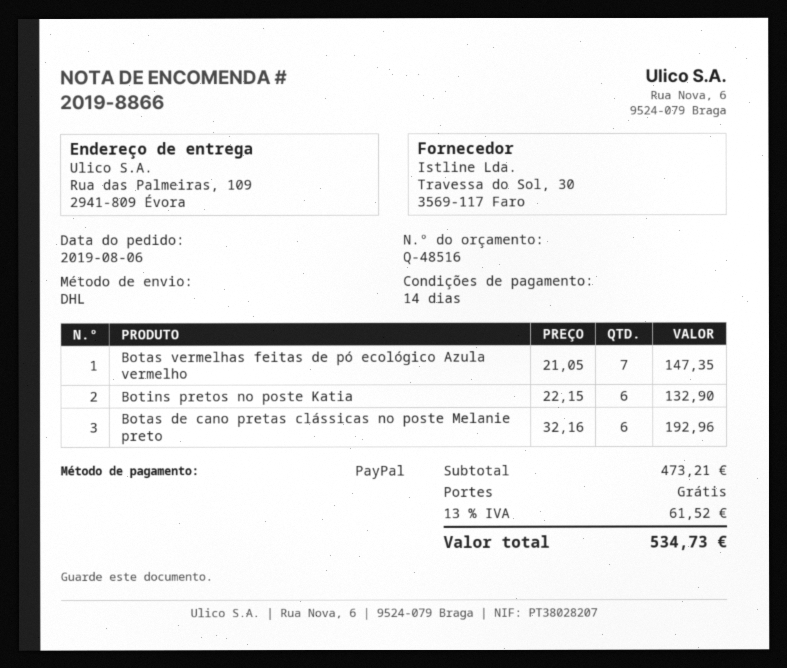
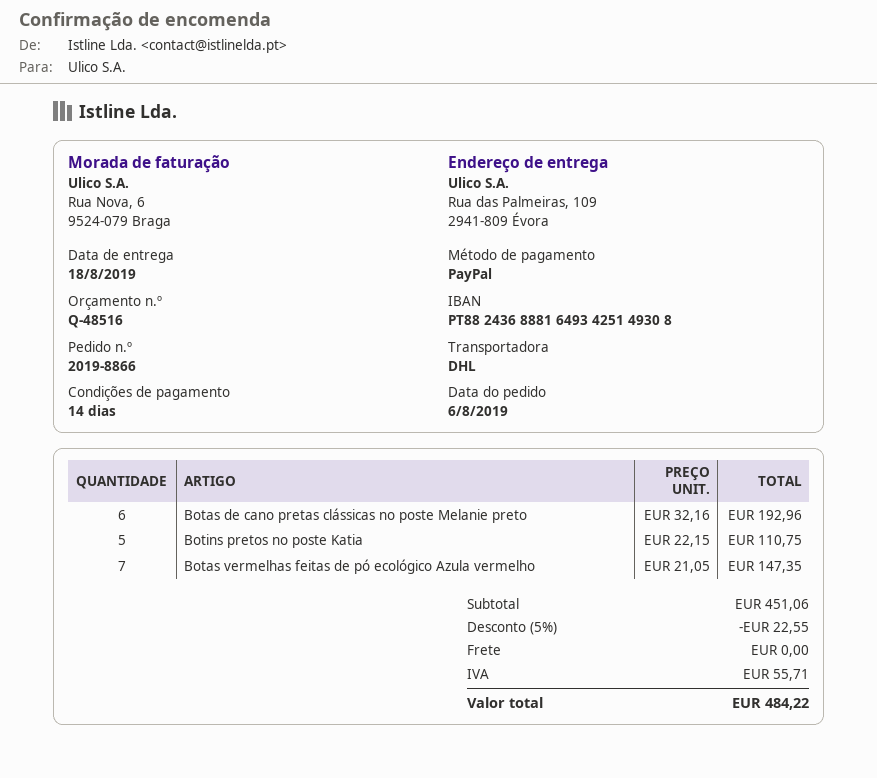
Botins pretos no poste Katia: 6 x 22.15 = 132.90 -> 5 x 22.15 = 110.75
subtotal: 473.21 -> 451.06
discount: none -> 5% = 22.55
tax: 61.52 -> 55.71
total: 534.73 -> 484.22

